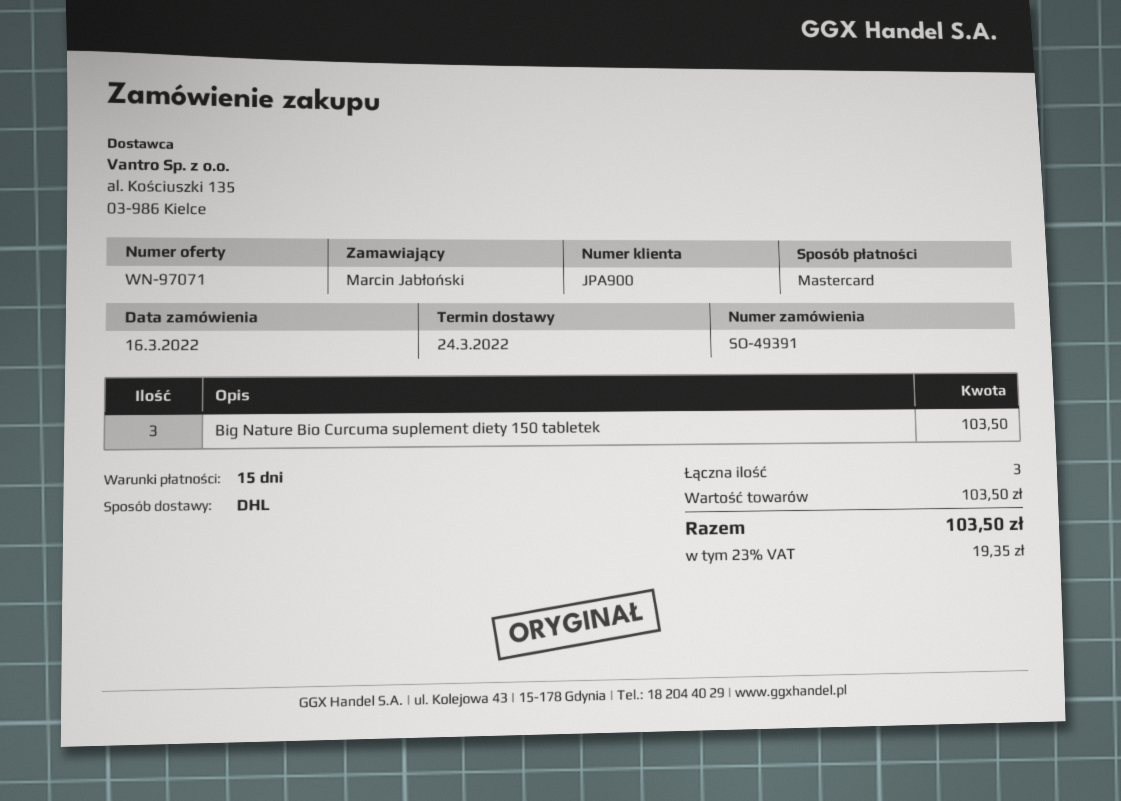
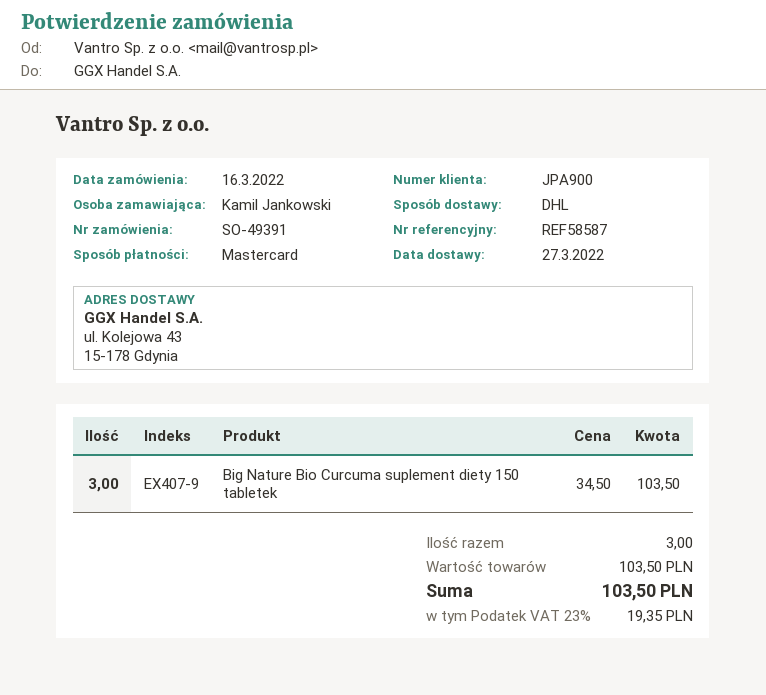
delivery date: 2022-03-24 -> 2022-03-27
ordered by: Marcin Jabłoński -> Kamil Jankowski

